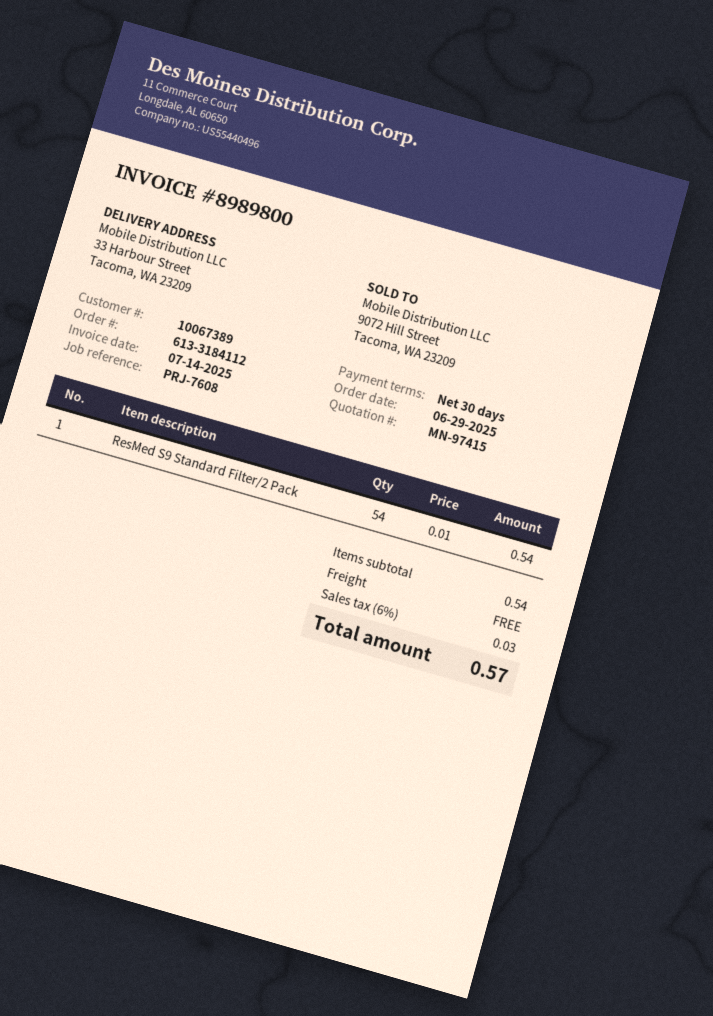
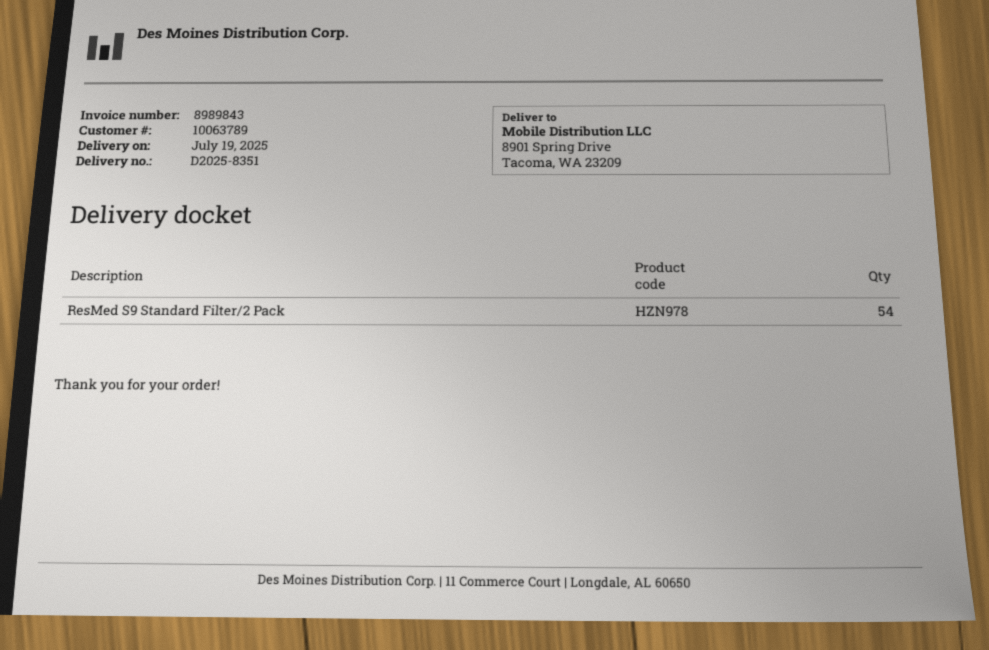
invoice number: 8989800 -> 8989843
customer number: 10067389 -> 10063789
ship to: 33 Harbour Street, Tacoma, WA 23209 -> 8901 Spring Drive, Tacoma, WA 23209

